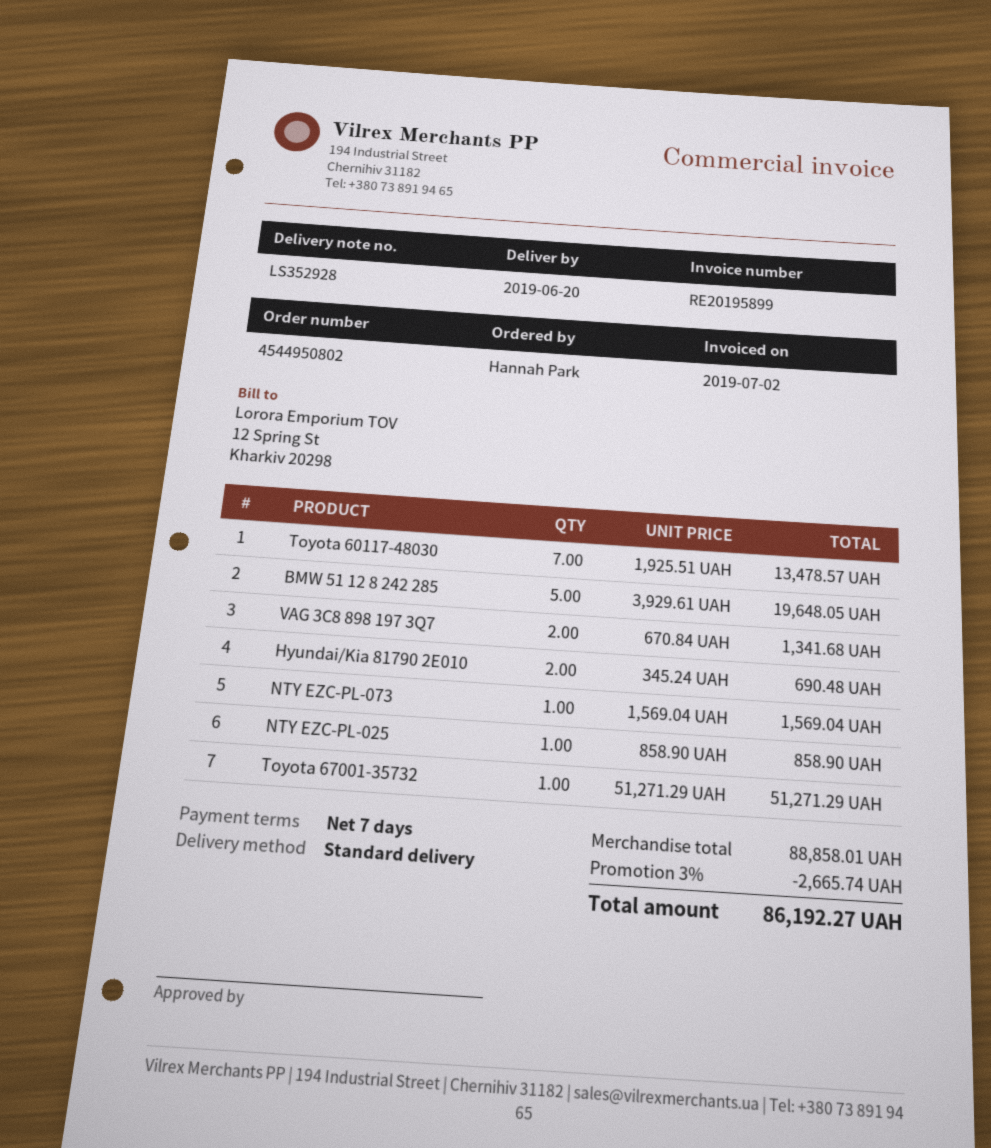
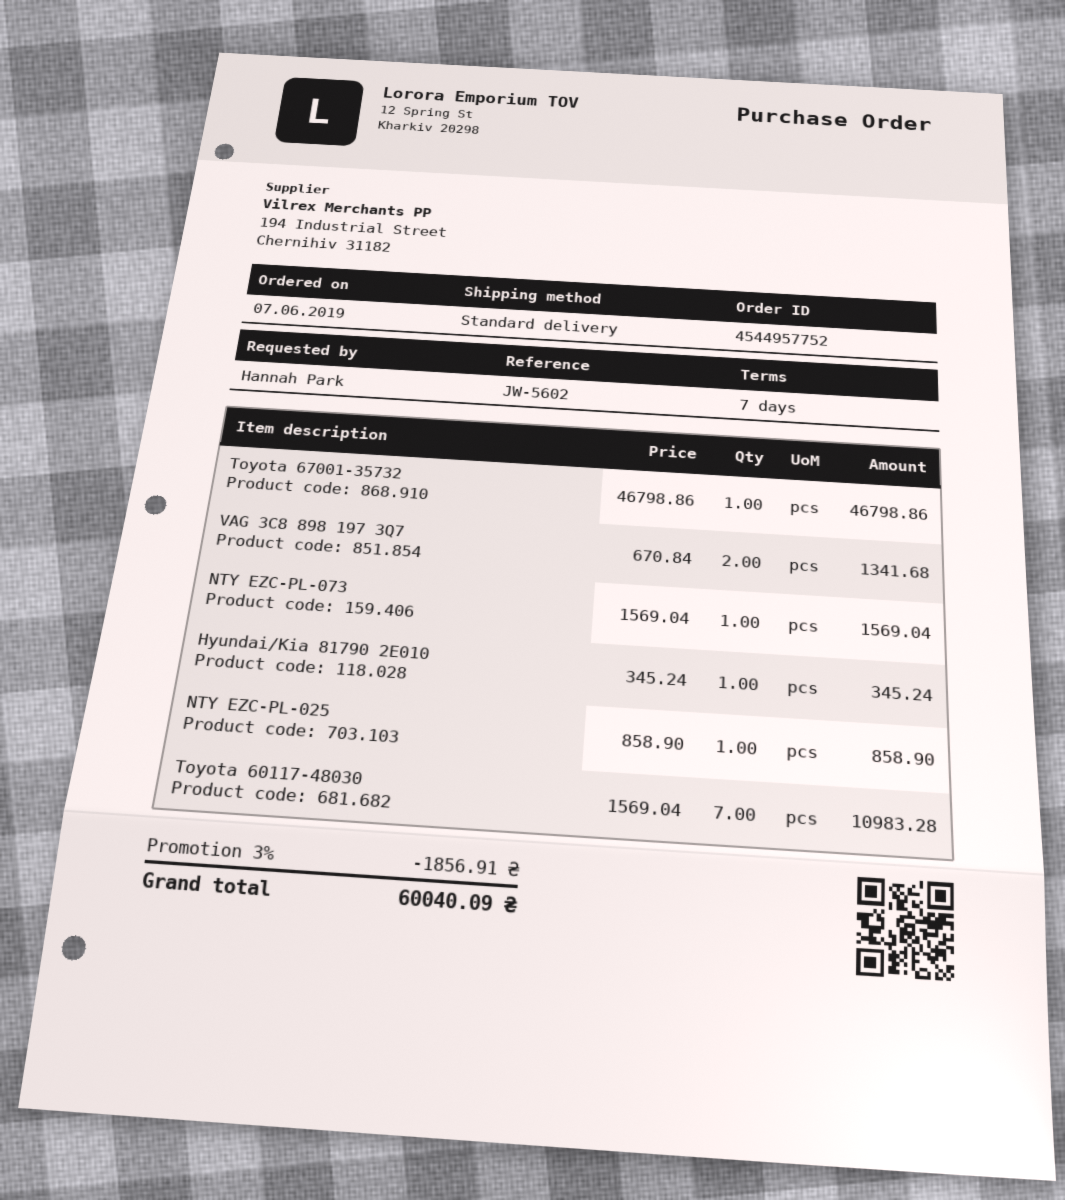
order number: 4544950802 -> 4544957752
Toyota 60117-48030: 7 x 1925.51 = 13478.57 -> 7 x 1569.04 = 10983.28
BMW 51 12 8 242 285: 5 x 3929.61 = 19648.05 -> none
Hyundai/Kia 81790 2E010: 2 x 345.24 = 690.48 -> 1 x 345.24 = 345.24
Toyota 67001-35732: 1 x 51271.29 = 51271.29 -> 1 x 46798.86 = 46798.86
discount: 3% = 2665.74 -> 3% = 1856.91
total: 86192.27 -> 60040.09

